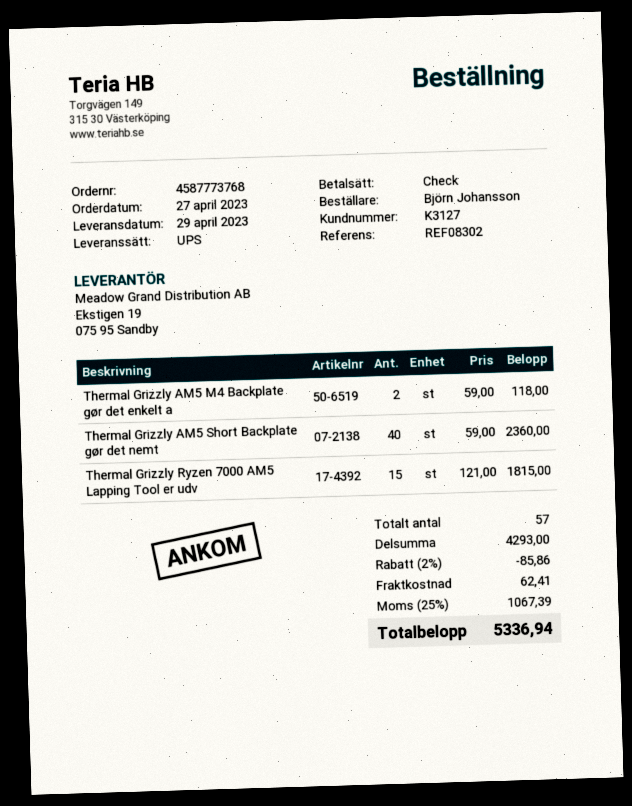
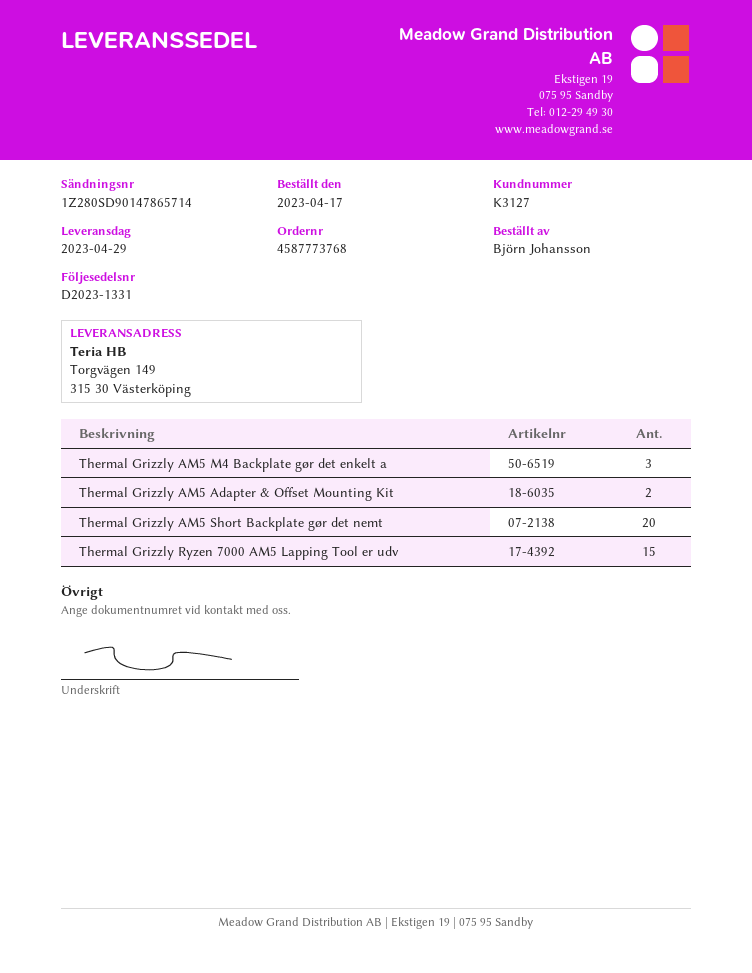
order date: 2023-04-27 -> 2023-04-17
Thermal Grizzly AM5 M4 Backplate gør det enkelt a: 2 -> 3
Thermal Grizzly AM5 Short Backplate gør det nemt: 40 -> 20
Thermal Grizzly AM5 Adapter & Offset Mounting Kit: none -> 2

